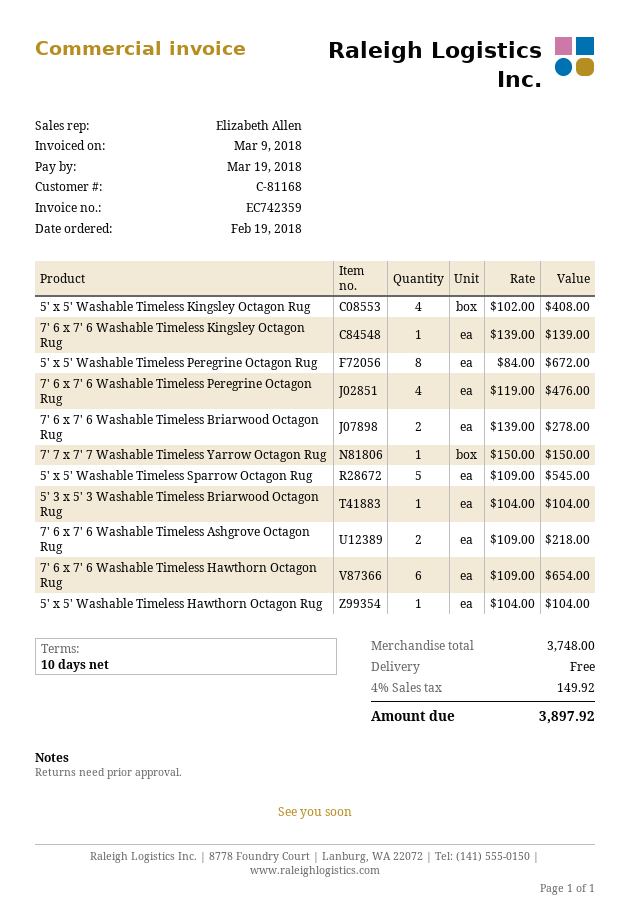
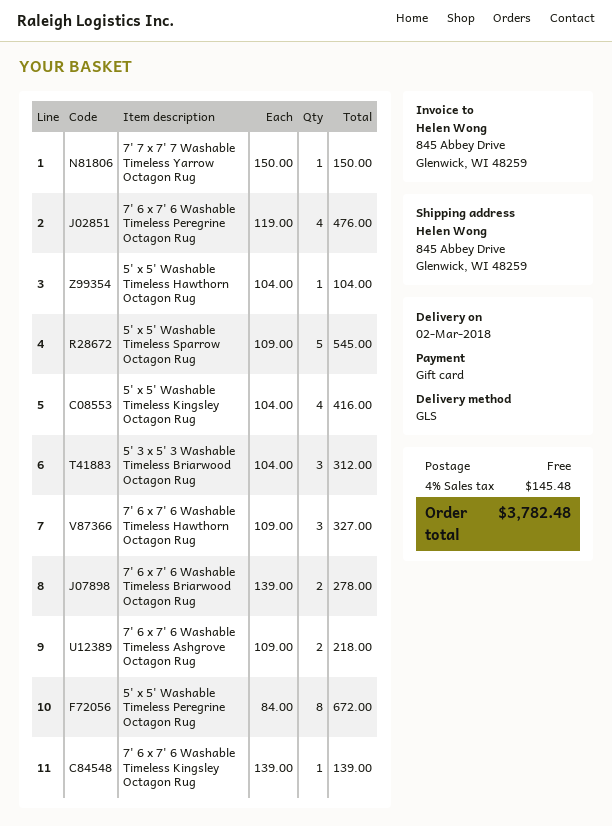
5' x 5' Washable Timeless Kingsley Octagon Rug: 4 x 102.00 = 408.00 -> 4 x 104.00 = 416.00
5' 3 x 5' 3 Washable Timeless Briarwood Octagon Rug: 1 x 104.00 = 104.00 -> 3 x 104.00 = 312.00
7' 6 x 7' 6 Washable Timeless Hawthorn Octagon Rug: 6 x 109.00 = 654.00 -> 3 x 109.00 = 327.00
tax: 4% = 149.92 -> 4% = 145.48
total: 3897.92 -> 3782.48

